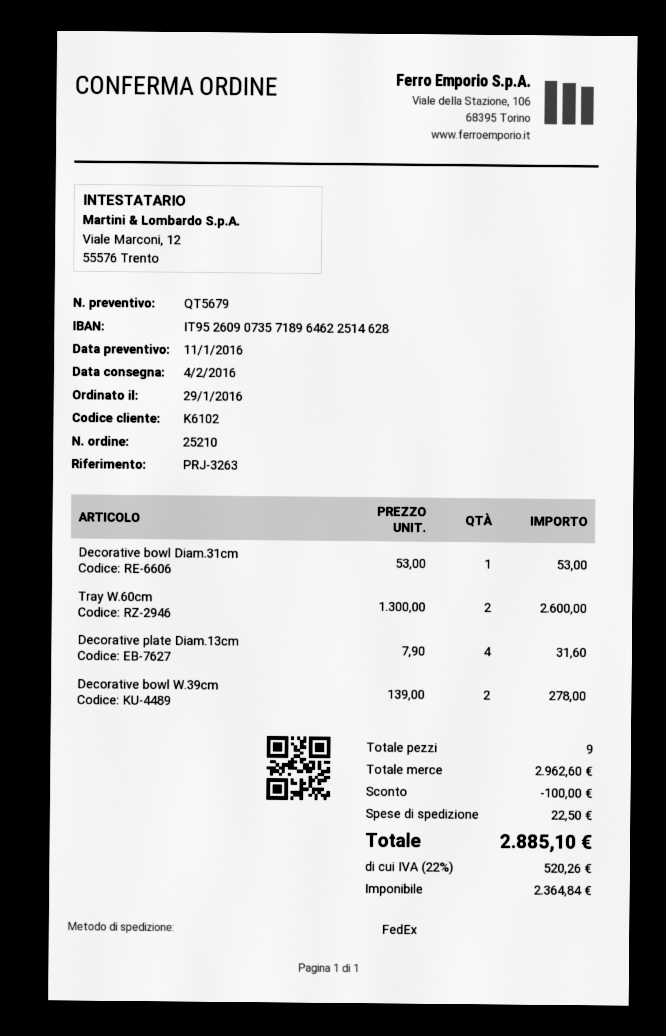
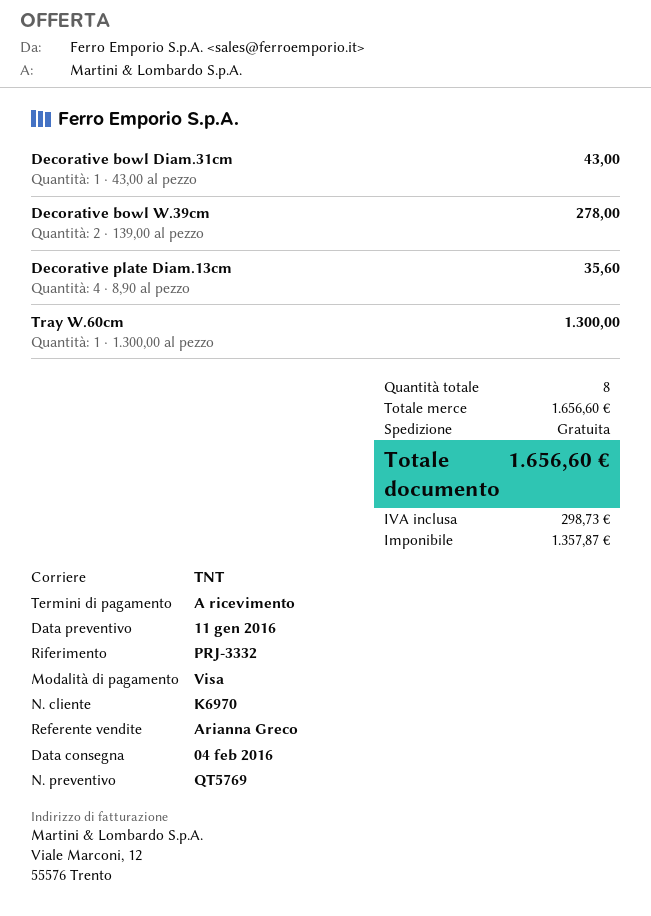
quote number: QT5679 -> QT5769
customer number: K6102 -> K6970
reference: PRJ-3263 -> PRJ-3332
shipping method: FedEx -> TNT
Decorative bowl Diam.31cm: 1 x 53.00 = 53.00 -> 1 x 43.00 = 43.00
Tray W.60cm: 2 x 1300.00 = 2600.00 -> 1 x 1300.00 = 1300.00
Decorative plate Diam.13cm: 4 x 7.90 = 31.60 -> 4 x 8.90 = 35.60
total quantity: 9 -> 8
subtotal: 2962.60 -> 1656.60
discount: 100.00 -> none
shipping: 22.50 -> 0.00
net: 2364.84 -> 1357.87
tax: 520.26 -> 298.73
total: 2885.10 -> 1656.60

